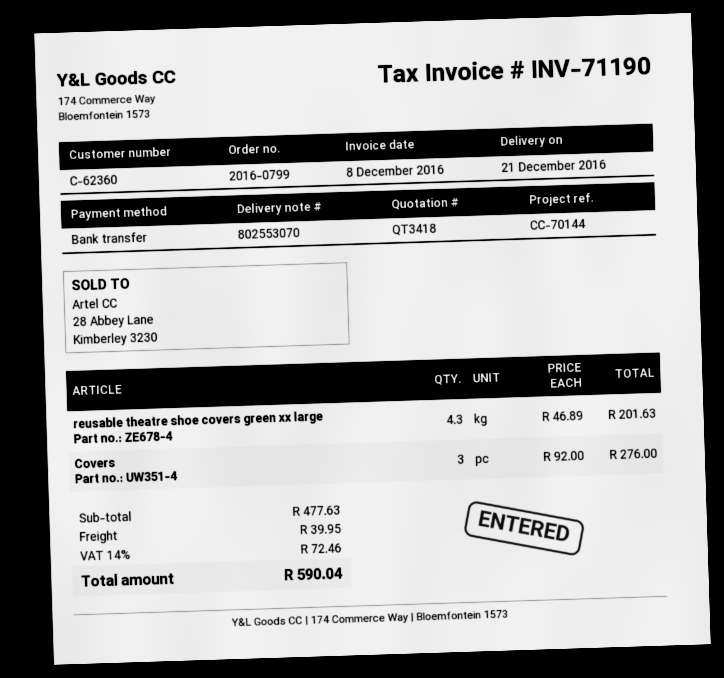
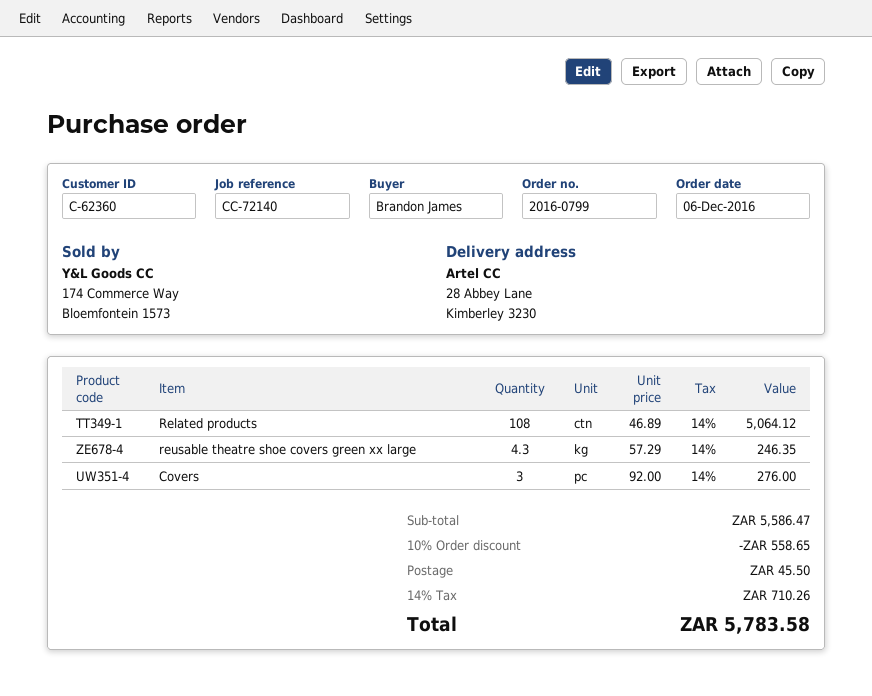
reference: CC-70144 -> CC-72140
reusable theatre shoe covers green xx large: 4.3 x 46.89 = 201.63 -> 4.3 x 57.29 = 246.35
Related products: none -> 108 x 46.89 = 5064.12
subtotal: 477.63 -> 5586.47
discount: none -> 10% = 558.65
shipping: 39.95 -> 45.50
tax: 14% = 72.46 -> 14% = 710.26
total: 590.04 -> 5783.58

